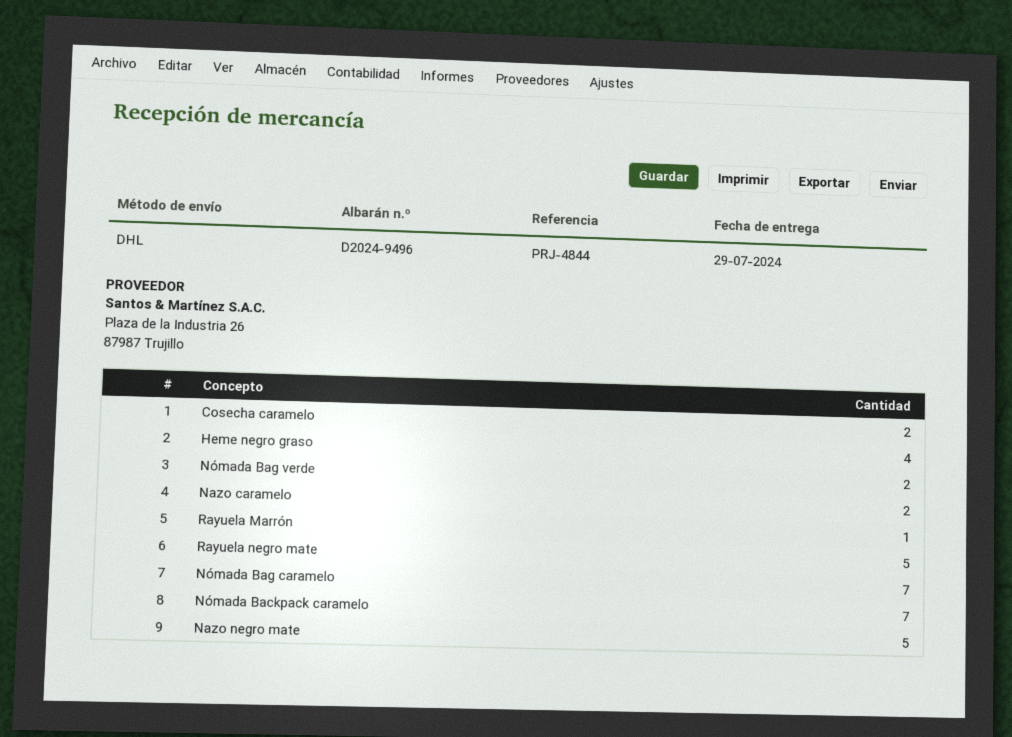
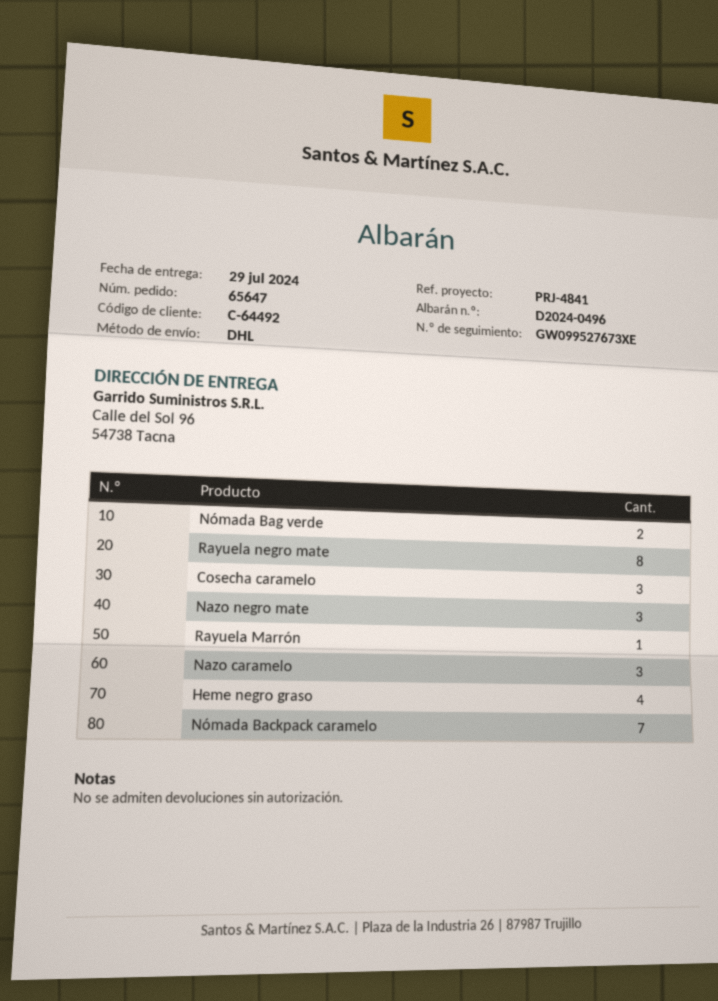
delivery note number: D2024-9496 -> D2024-0496
reference: PRJ-4844 -> PRJ-4841
Cosecha caramelo: 2 -> 3
Nazo caramelo: 2 -> 3
Rayuela negro mate: 5 -> 8
Nómada Bag caramelo: 7 -> none
Nazo negro mate: 5 -> 3

